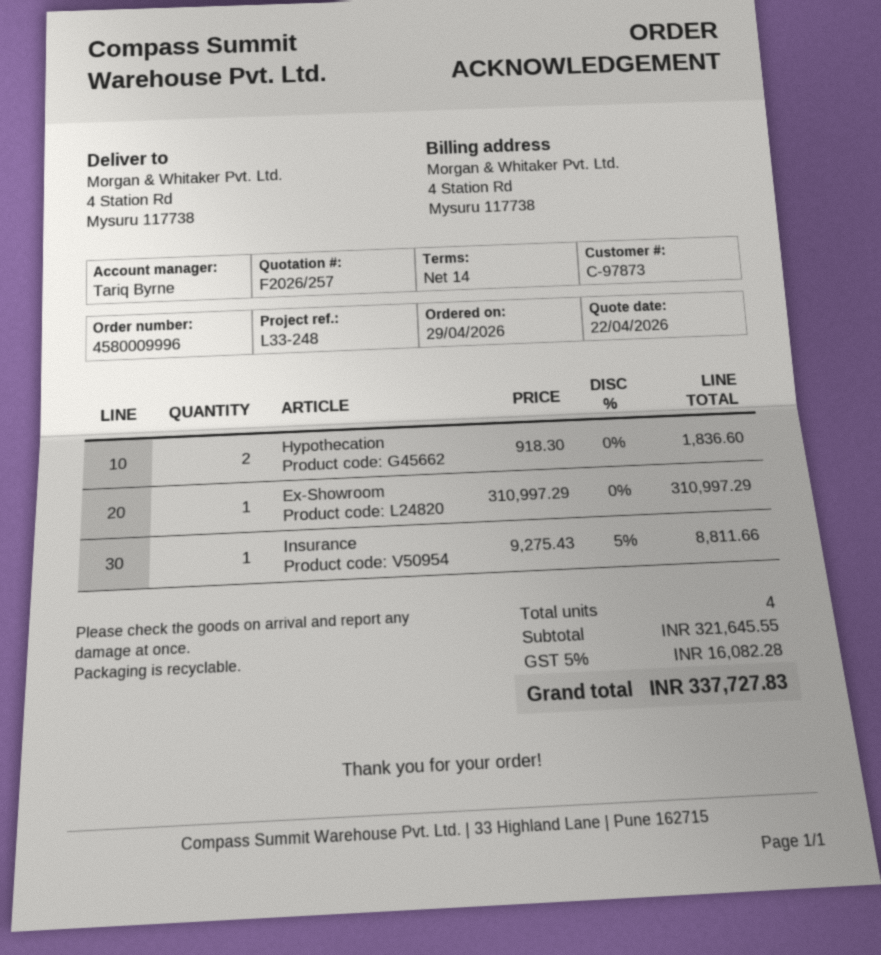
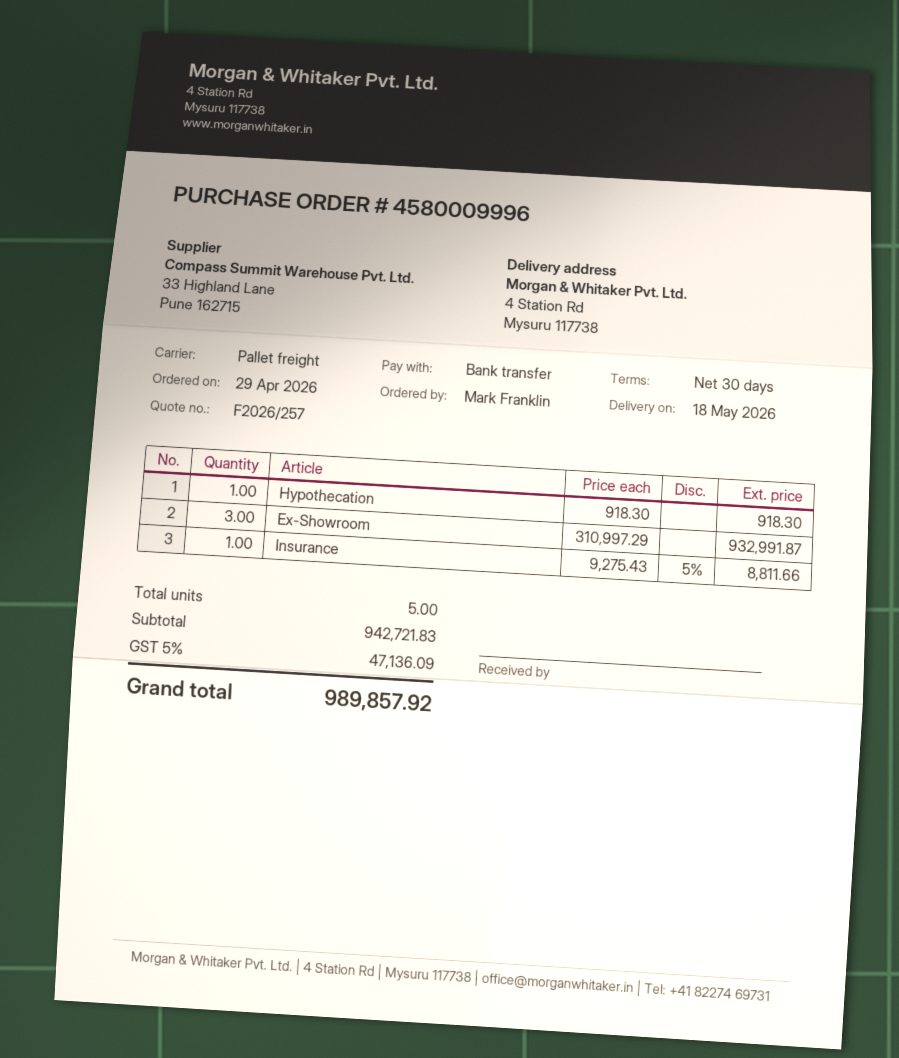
payment terms: 14 days -> 30 days
Hypothecation: 2 x 918.30 = 1836.60 -> 1 x 918.30 = 918.30
Ex-Showroom: 1 x 310997.29 = 310997.29 -> 3 x 310997.29 = 932991.87
total quantity: 4 -> 5
subtotal: 321645.55 -> 942721.83
tax: 5% = 16082.28 -> 5% = 47136.09
total: 337727.83 -> 989857.92

